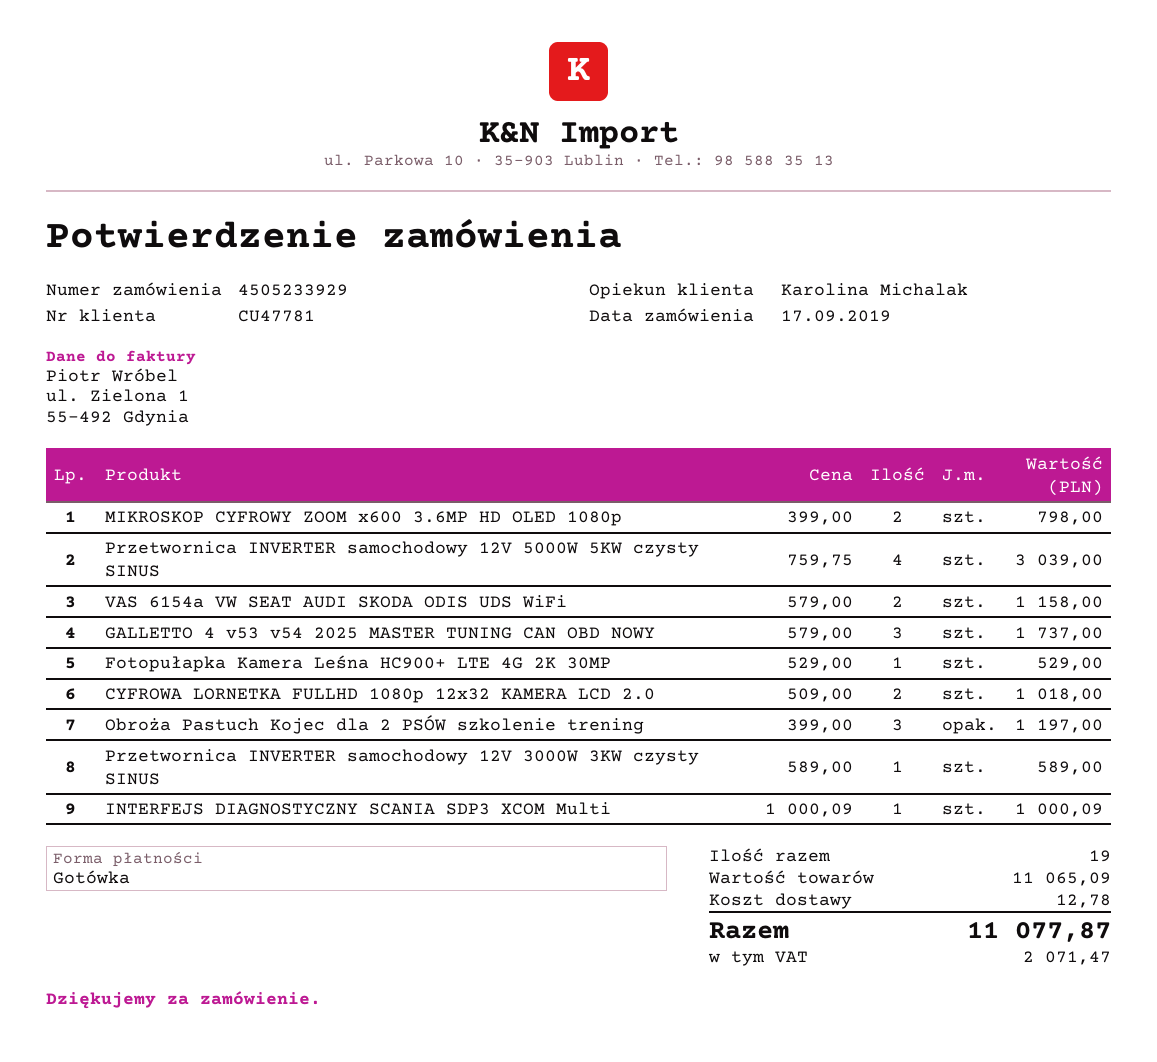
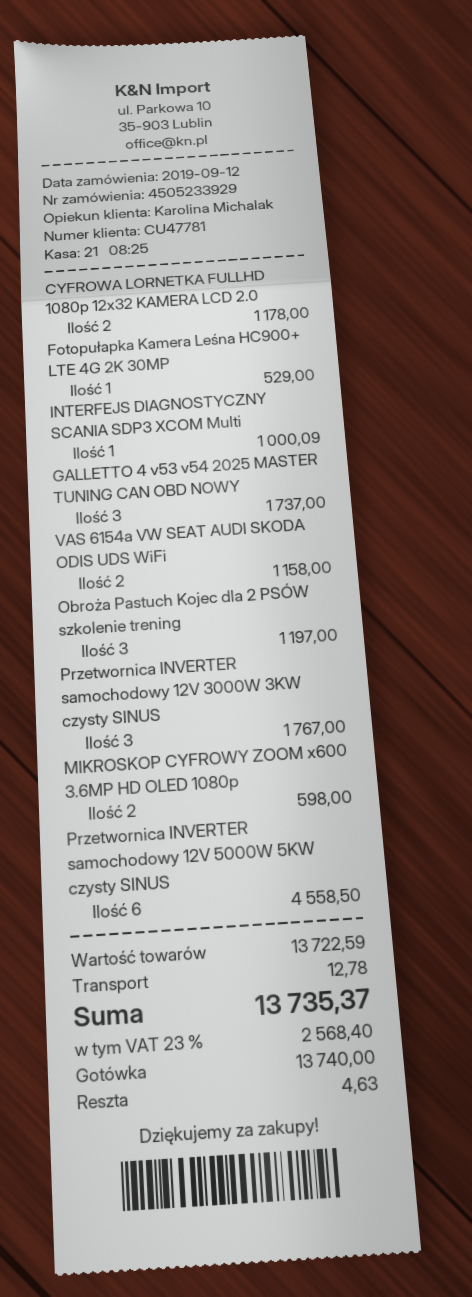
order date: 2019-09-17 -> 2019-09-12
MIKROSKOP CYFROWY ZOOM x600 3.6MP HD OLED 1080p: 2 for 798.00 -> 2 for 598.00
Przetwornica INVERTER samochodowy 12V 5000W 5KW czysty SINUS: 4 for 3039.00 -> 6 for 4558.50
CYFROWA LORNETKA FULLHD 1080p 12x32 KAMERA LCD 2.0: 2 for 1018.00 -> 2 for 1178.00
Przetwornica INVERTER samochodowy 12V 3000W 3KW czysty SINUS: 1 for 589.00 -> 3 for 1767.00
subtotal: 11065.09 -> 13722.59
tax: 2071.47 -> 2568.40
total: 11077.87 -> 13735.37

